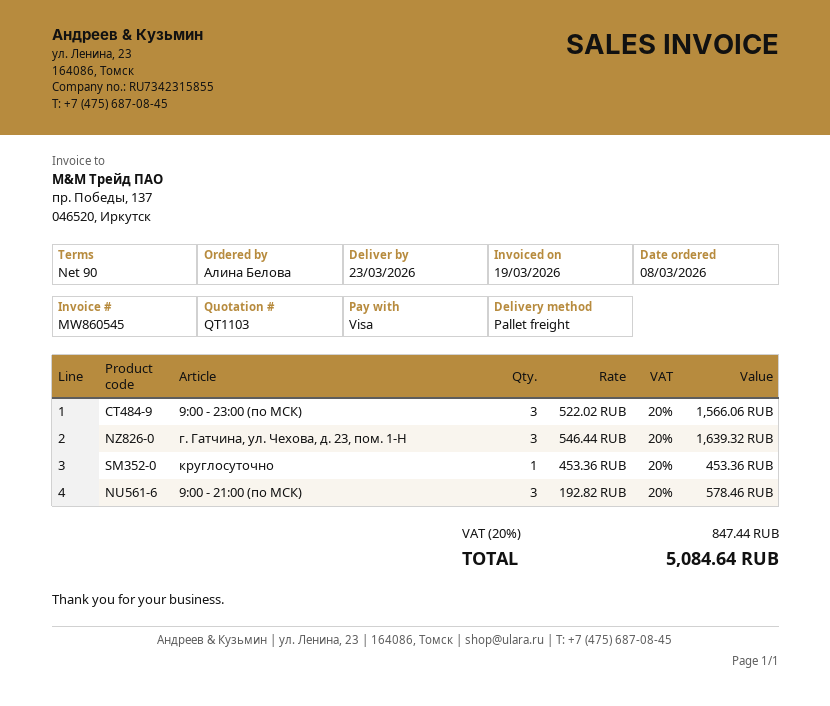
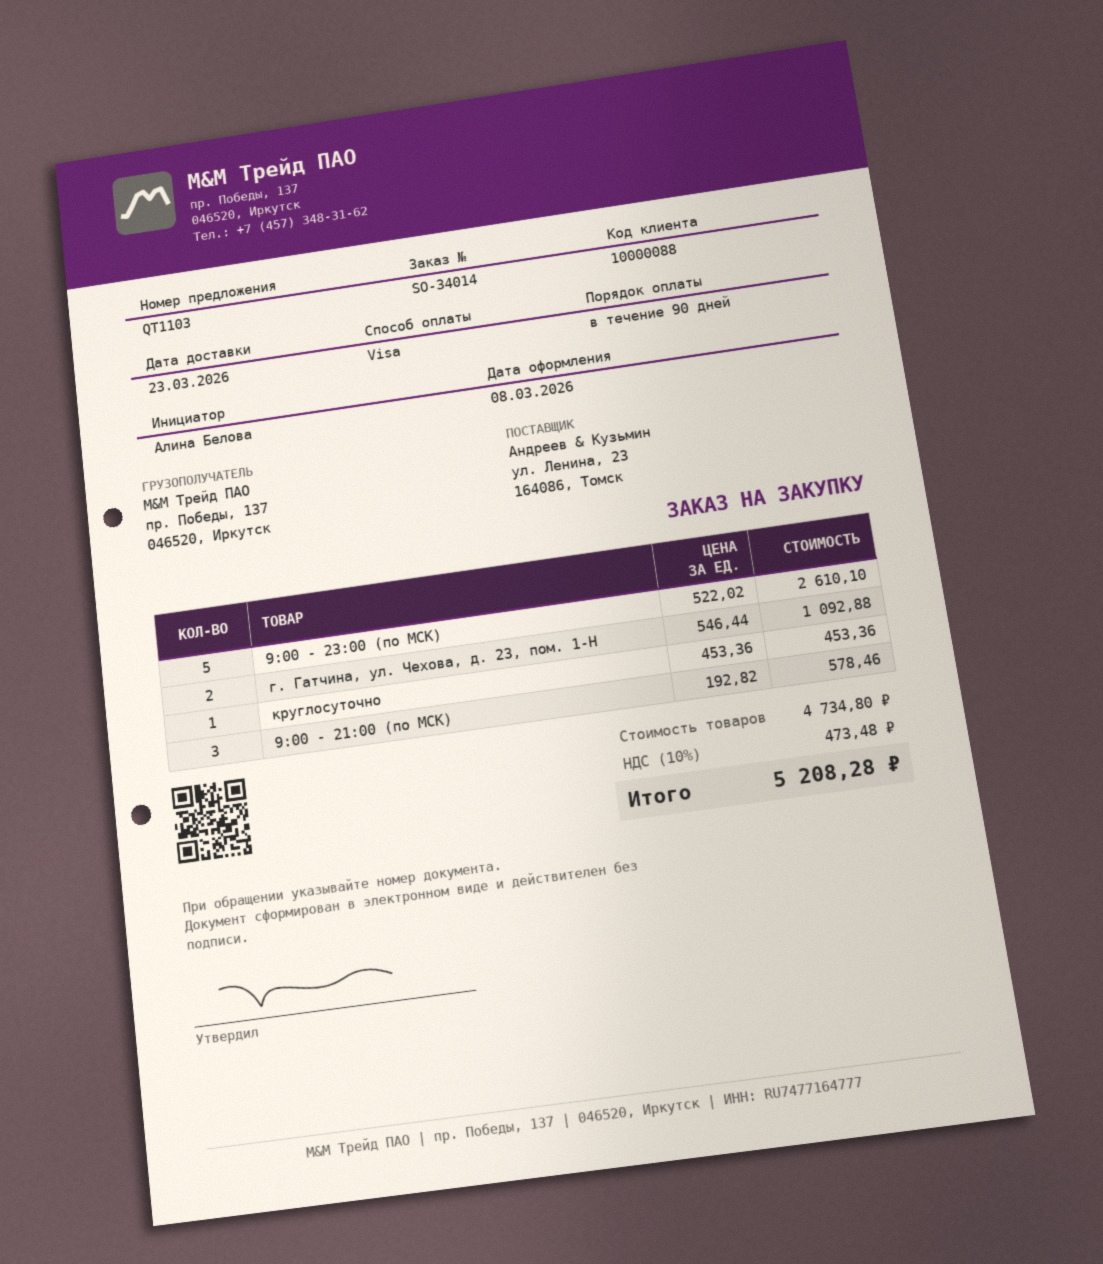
9:00 - 23:00 (по МСК): 3 x 522.02 = 1566.06 -> 5 x 522.02 = 2610.10
г. Гатчина, ул. Чехова, д. 23, пом. 1-Н: 3 x 546.44 = 1639.32 -> 2 x 546.44 = 1092.88
tax: 20% = 847.44 -> 10% = 473.48
total: 5084.64 -> 5208.28

